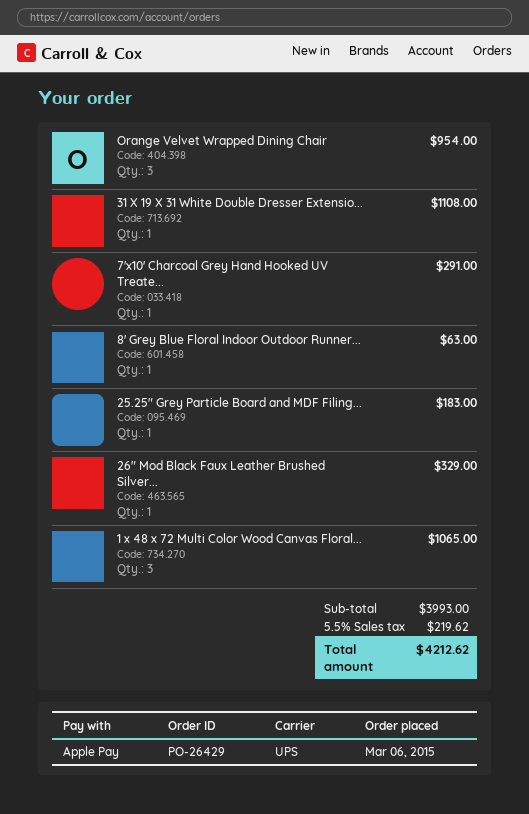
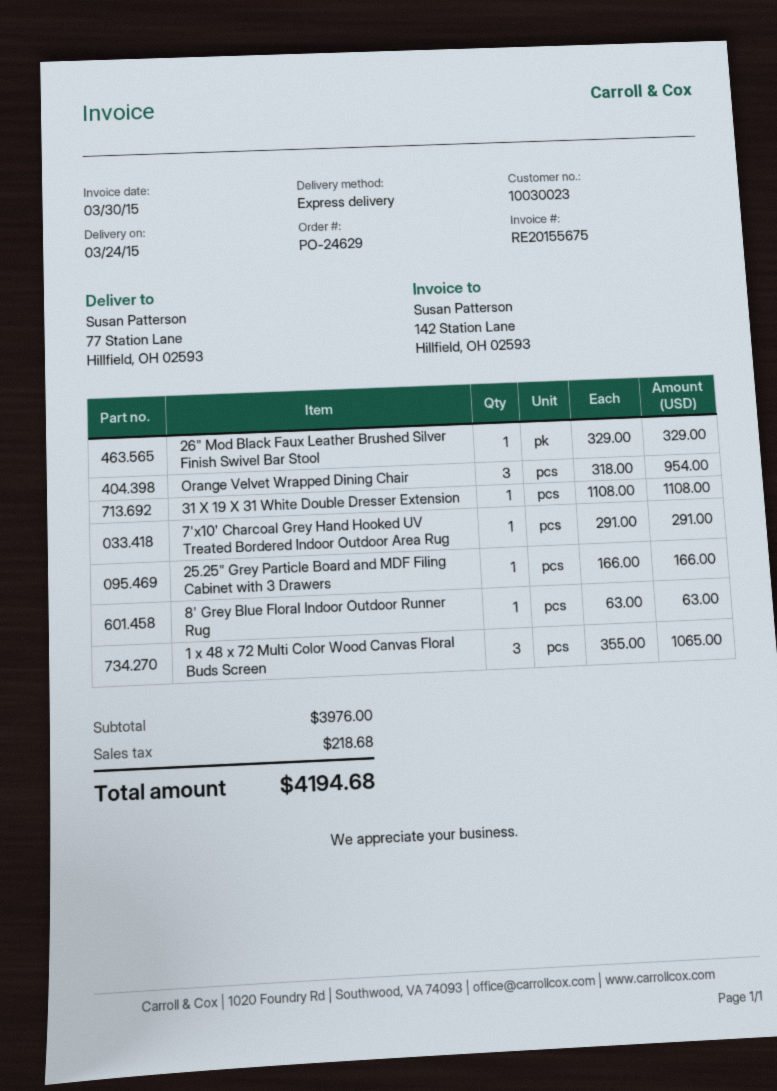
order number: PO-26429 -> PO-24629
shipping method: UPS -> express
25.25" Grey Particle Board and MDF Filing...: 1 for 183.00 -> 1 for 166.00
subtotal: 3993.00 -> 3976.00
tax: 219.62 -> 218.68
total: 4212.62 -> 4194.68

